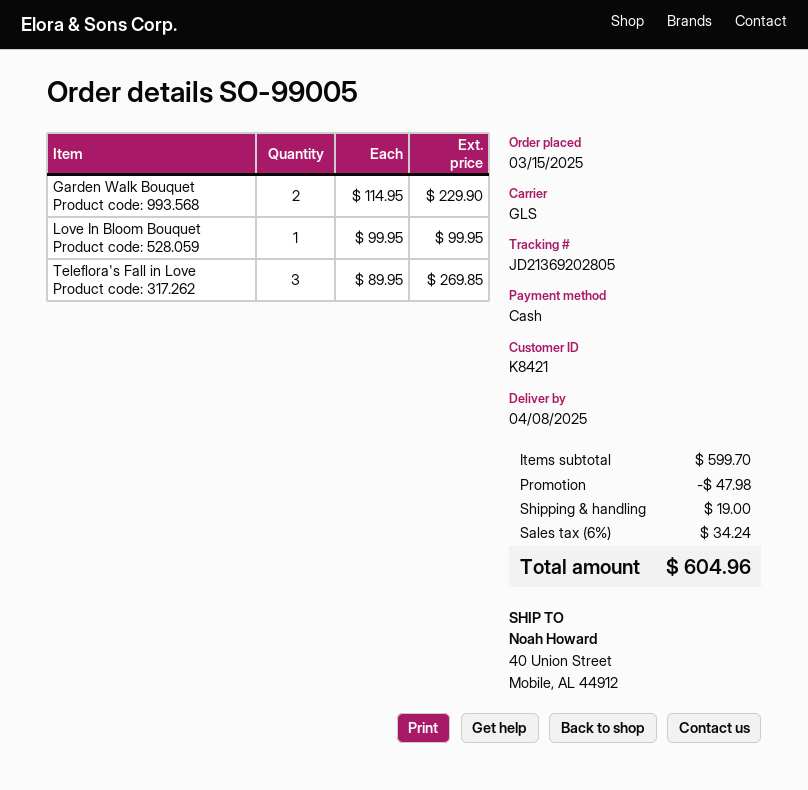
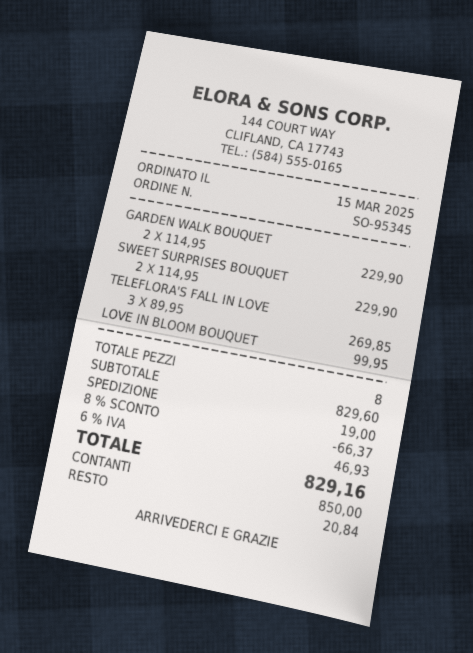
order number: SO-99005 -> SO-95345
SWEET SURPRISES BOUQUET: none -> 2 x 114.95 = 229.90
subtotal: 599.70 -> 829.60
discount: 47.98 -> 66.37
tax: 6% = 34.24 -> 6% = 46.93
total: 604.96 -> 829.16

